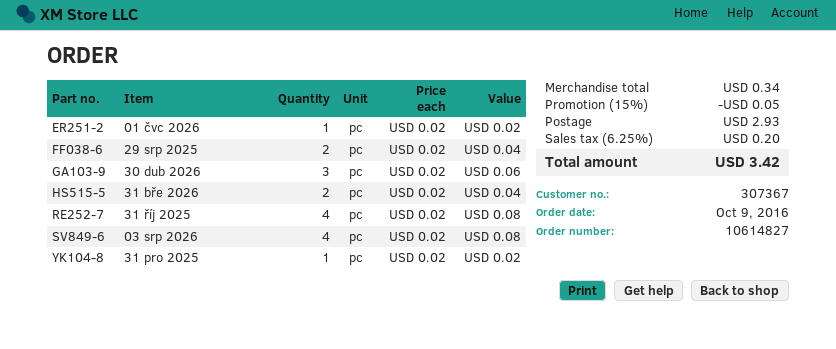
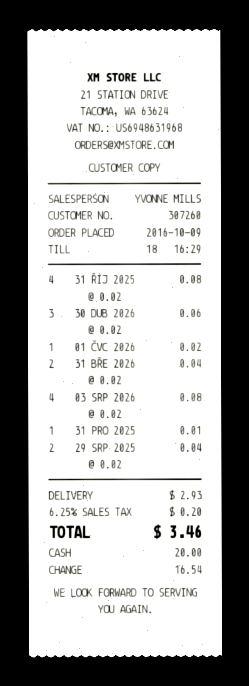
customer number: 307367 -> 307260
31 pro 2025: 1 x 0.02 = 0.02 -> 1 x 0.01 = 0.01
discount: 15% = 0.05 -> none
total: 3.42 -> 3.46

